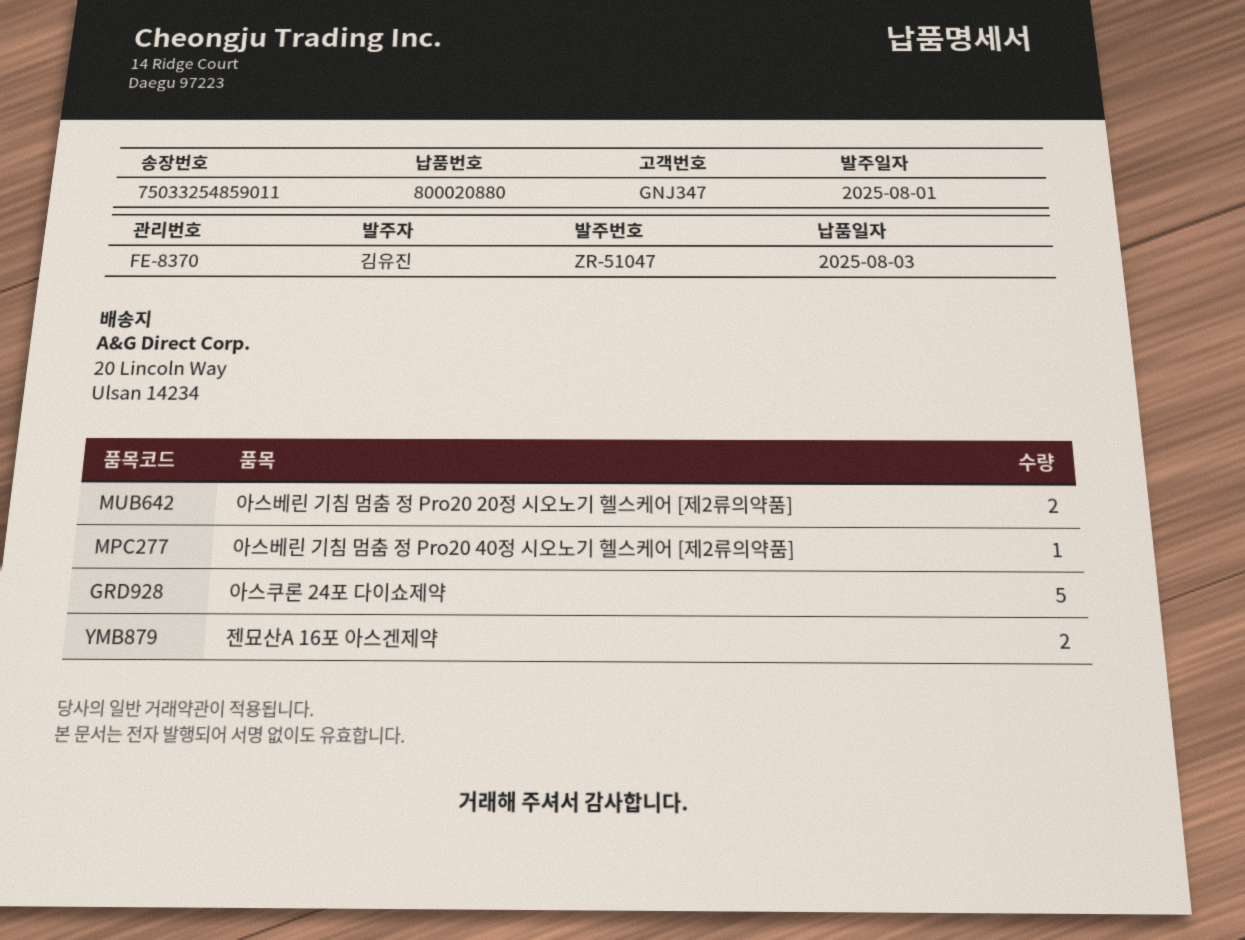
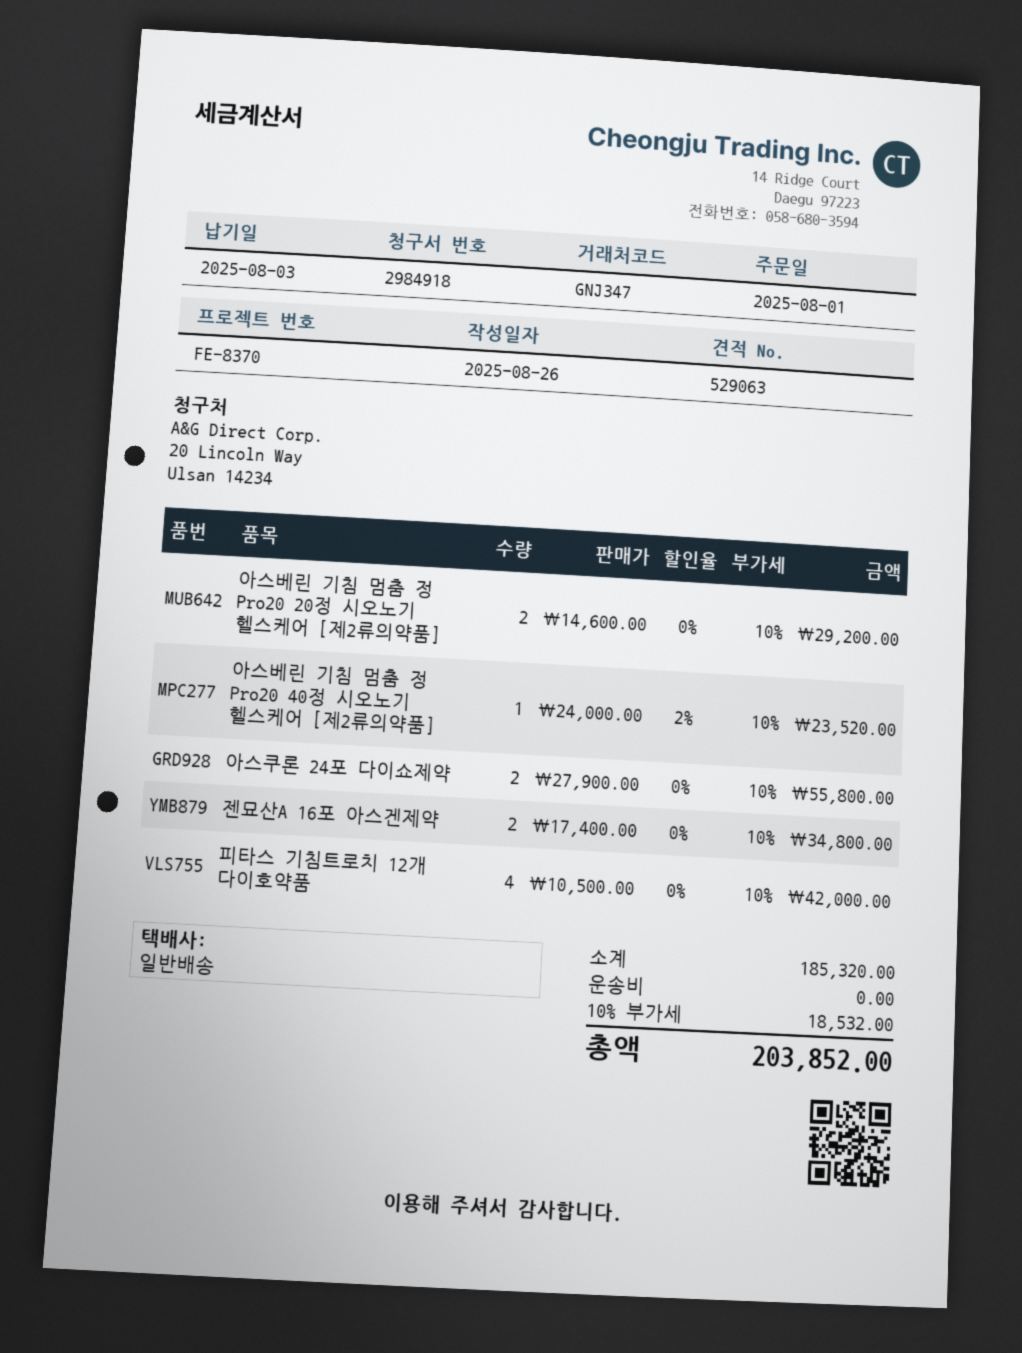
아스쿠론 24포 다이쇼제약: 5 -> 2
피타스 기침트로치 12개 다이호약품: none -> 4

